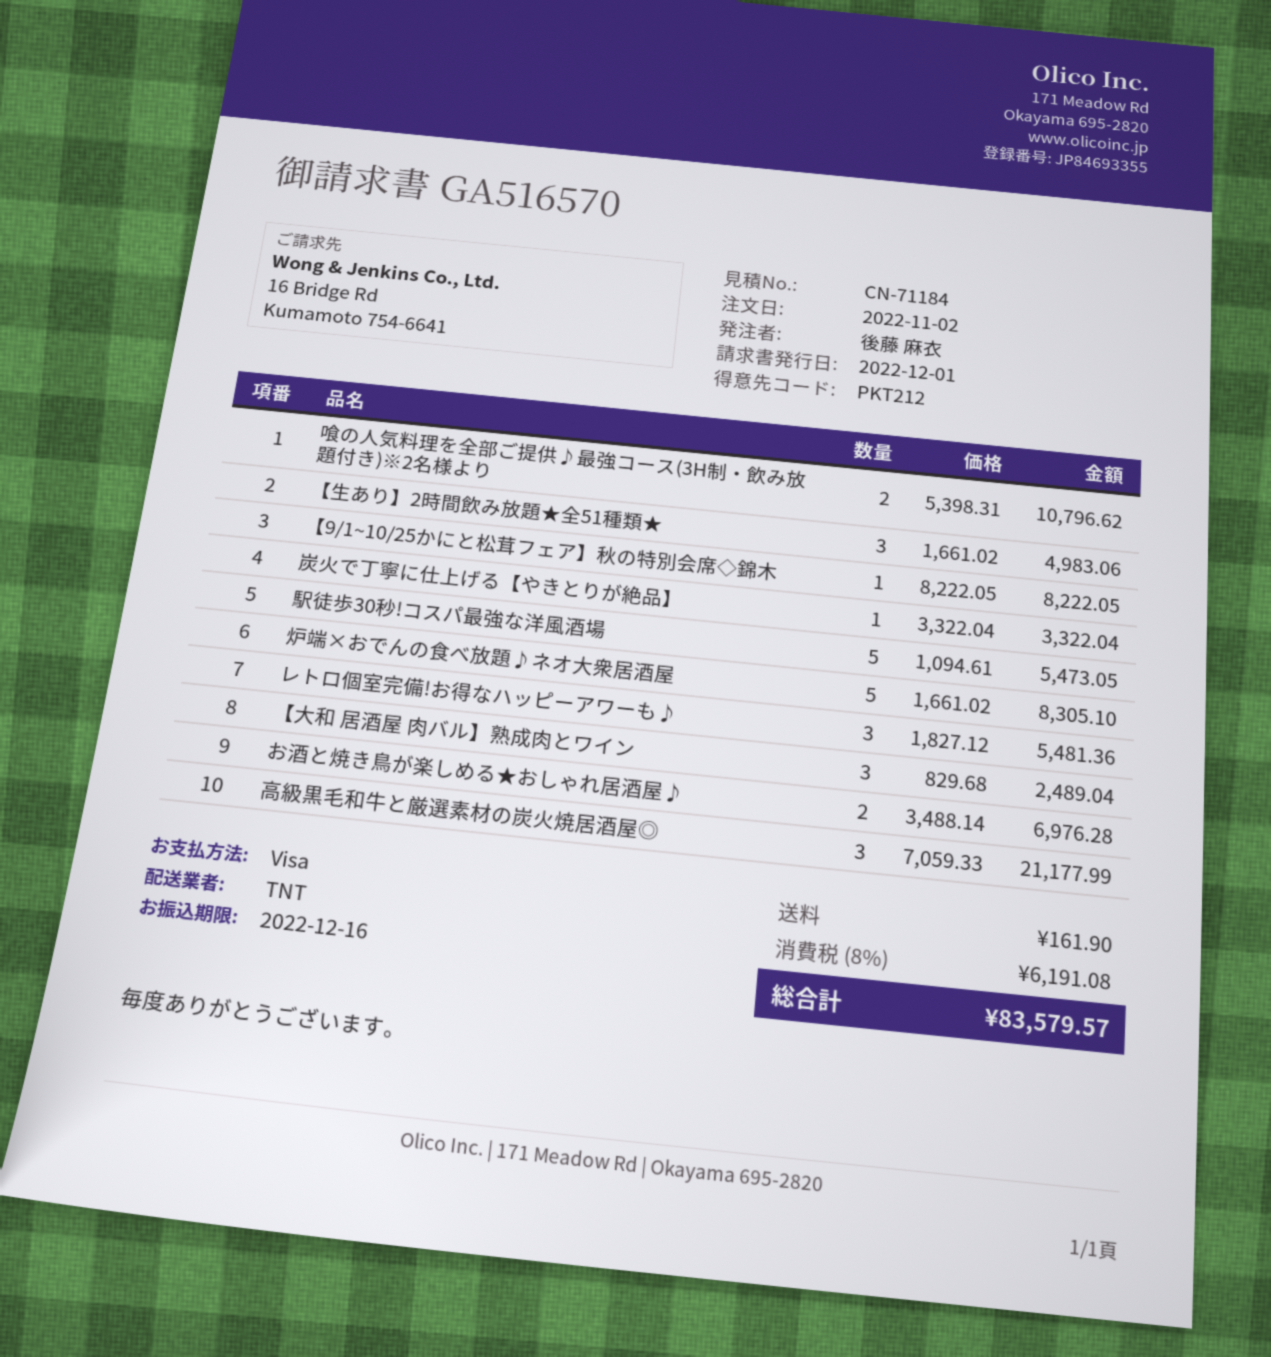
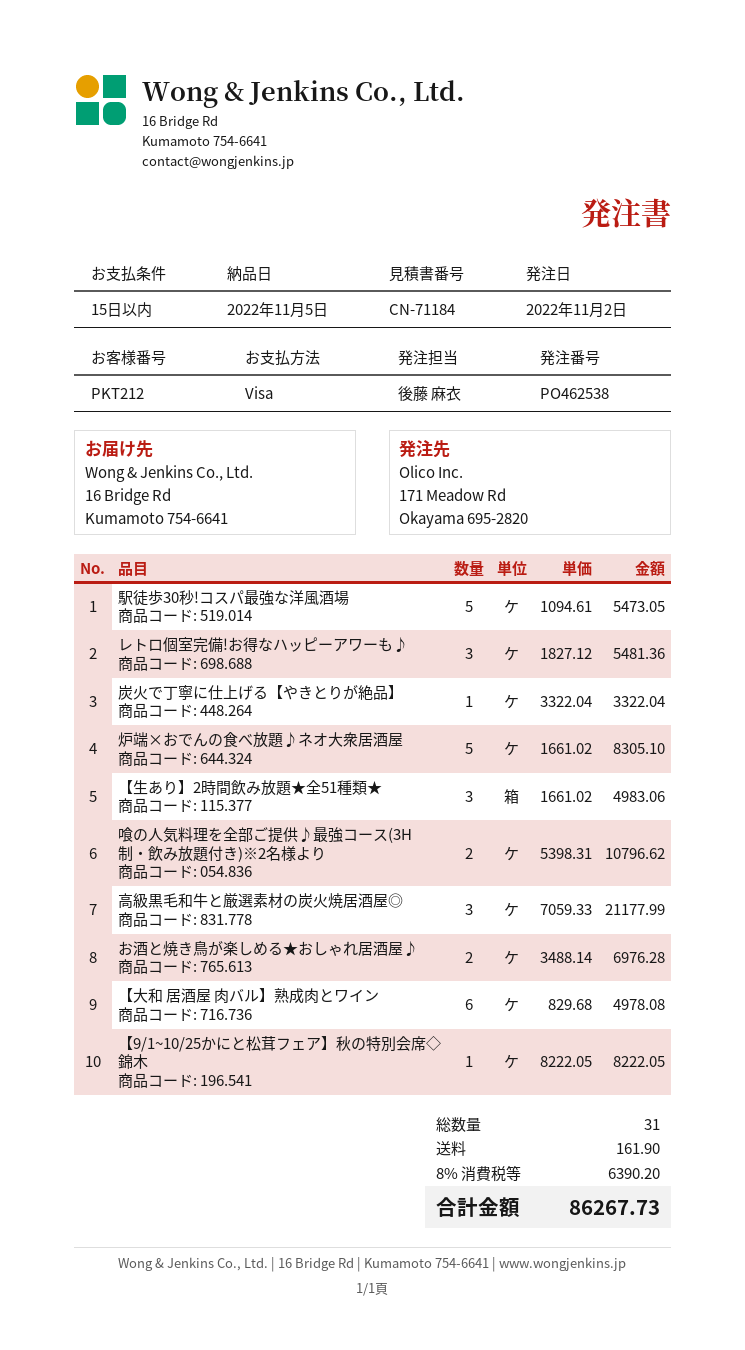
【大和 居酒屋 肉バル】熟成肉とワイン: 3 x 829.68 = 2489.04 -> 6 x 829.68 = 4978.08
tax: 8% = 6191.08 -> 8% = 6390.20
total: 83579.57 -> 86267.73

